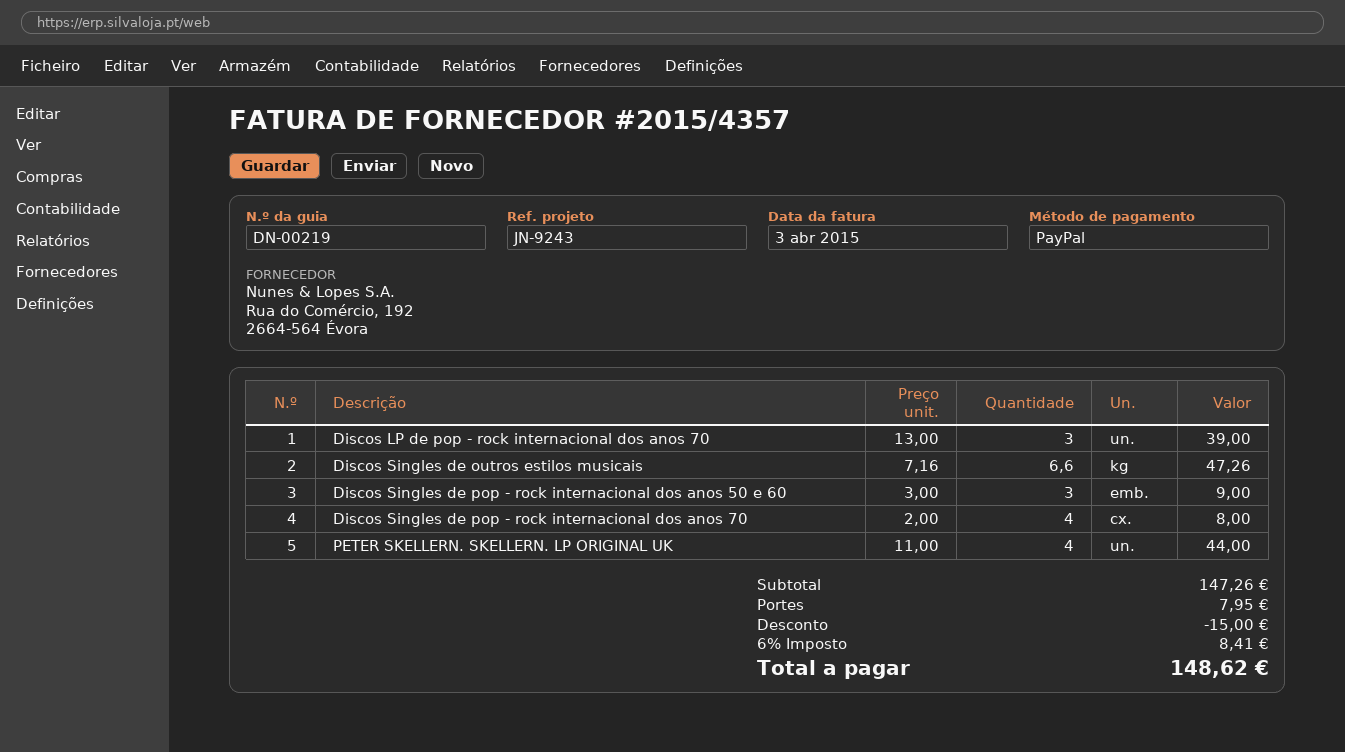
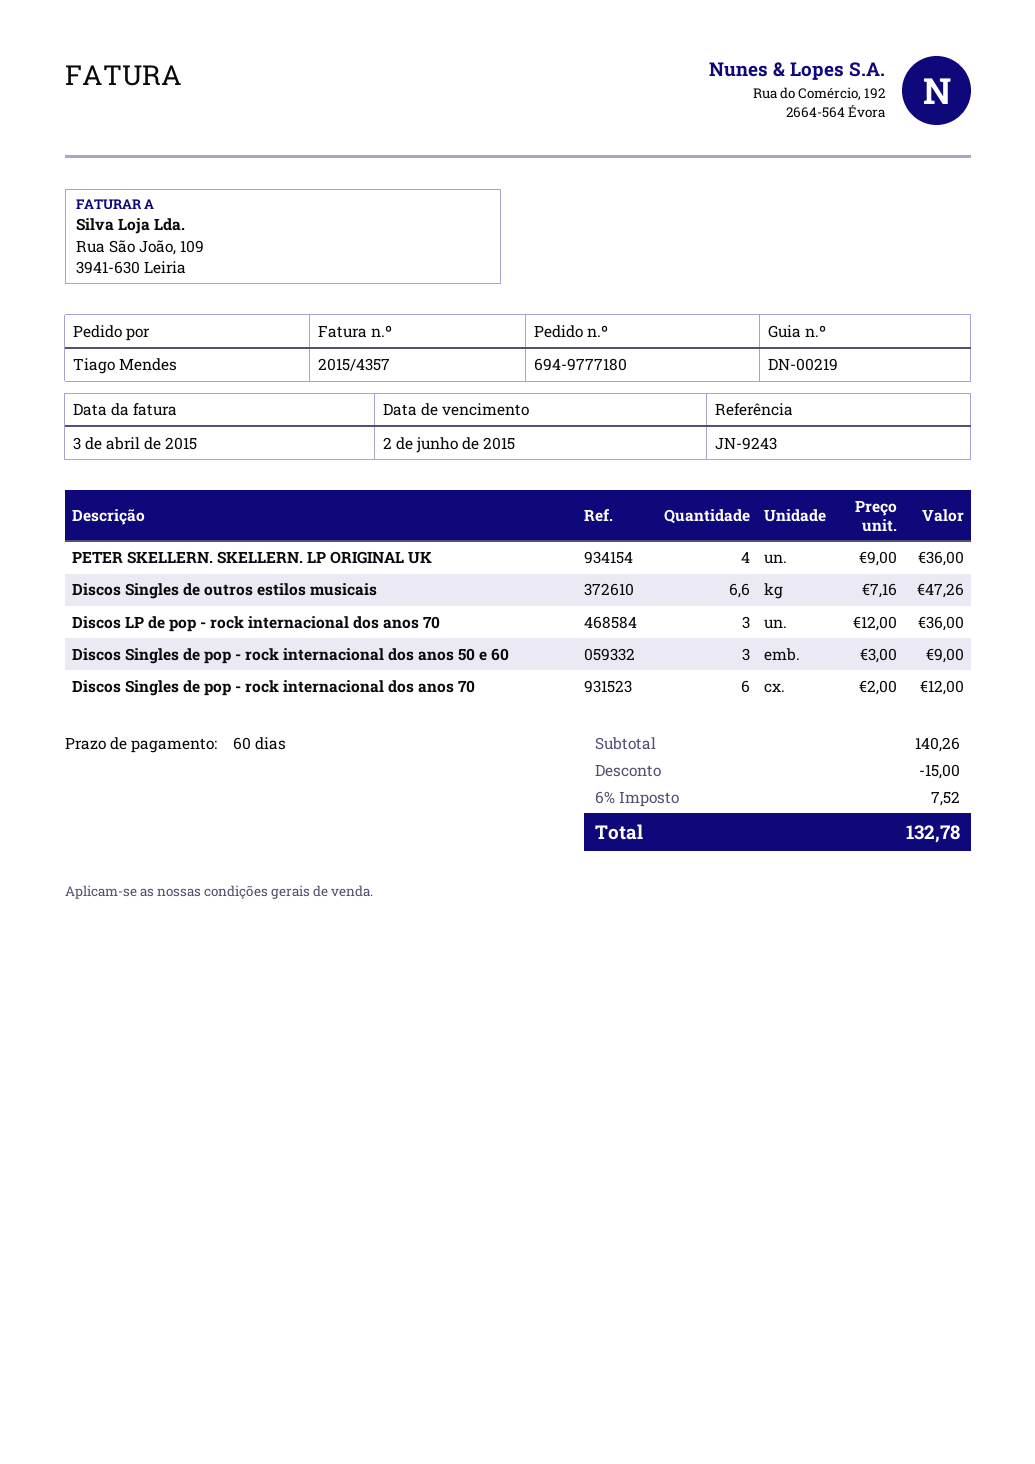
Discos LP de pop - rock internacional dos anos 70: 3 x 13.00 = 39.00 -> 3 x 12.00 = 36.00
Discos Singles de pop - rock internacional dos anos 70: 4 x 2.00 = 8.00 -> 6 x 2.00 = 12.00
PETER SKELLERN. SKELLERN. LP ORIGINAL UK: 4 x 11.00 = 44.00 -> 4 x 9.00 = 36.00
subtotal: 147.26 -> 140.26
shipping: 7.95 -> none
tax: 6% = 8.41 -> 6% = 7.52
total: 148.62 -> 132.78

